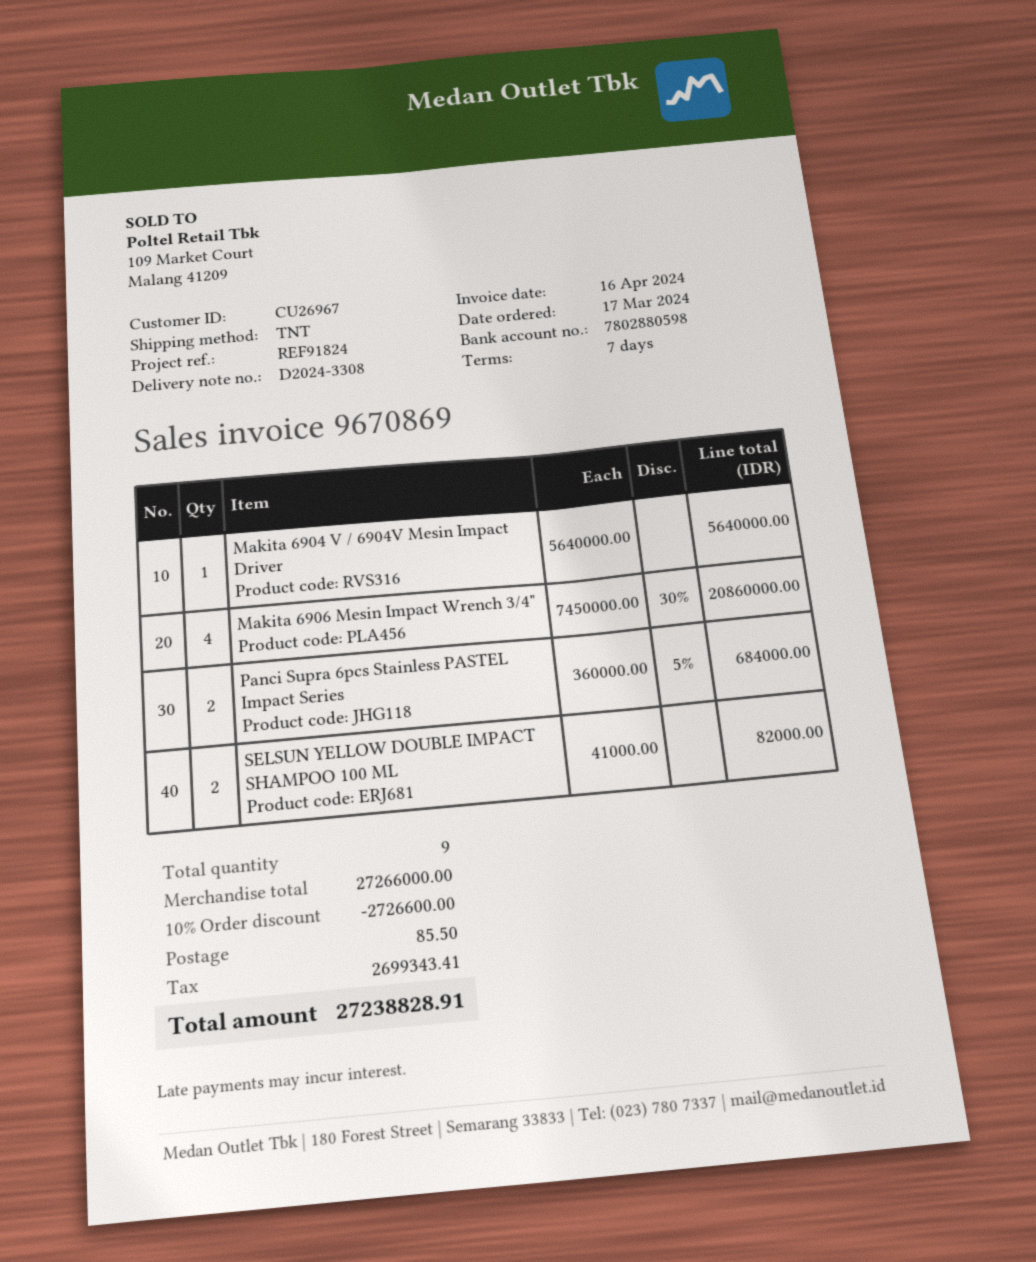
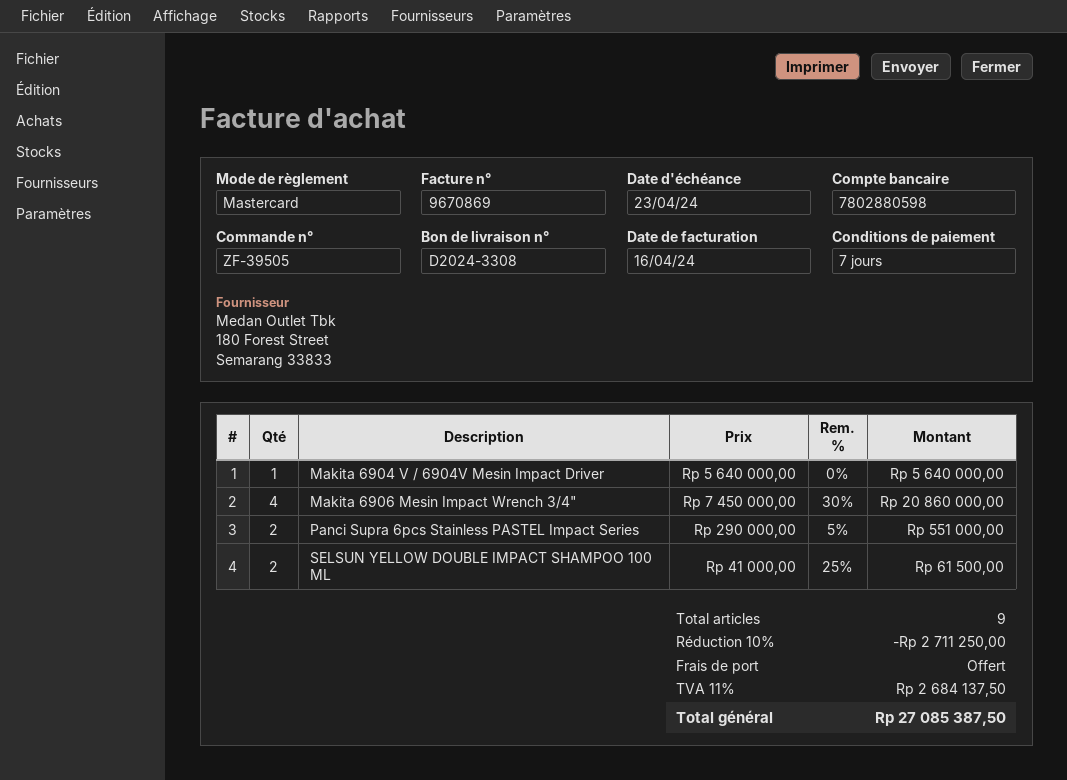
Panci Supra 6pcs Stainless PASTEL Impact Series: 2 x 360000.00 - 5% = 684000.00 -> 2 x 290000.00 - 5% = 551000.00
SELSUN YELLOW DOUBLE IMPACT SHAMPOO 100 ML: 2 x 41000.00 = 82000.00 -> 2 x 41000.00 - 25% = 61500.00
discount: 10% = 2726600.00 -> 10% = 2711250.00
shipping: 85.50 -> 0.00
tax: 2699343.41 -> 2684137.50
total: 27238828.91 -> 27085387.50

